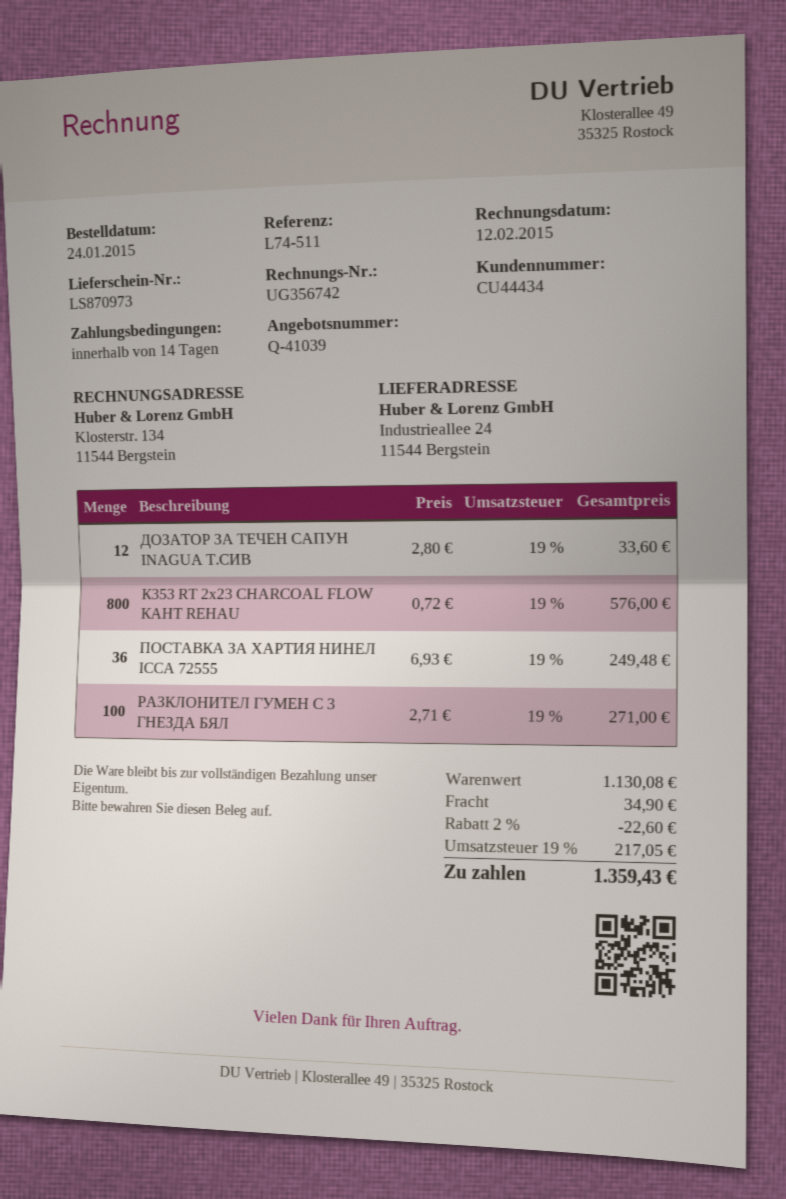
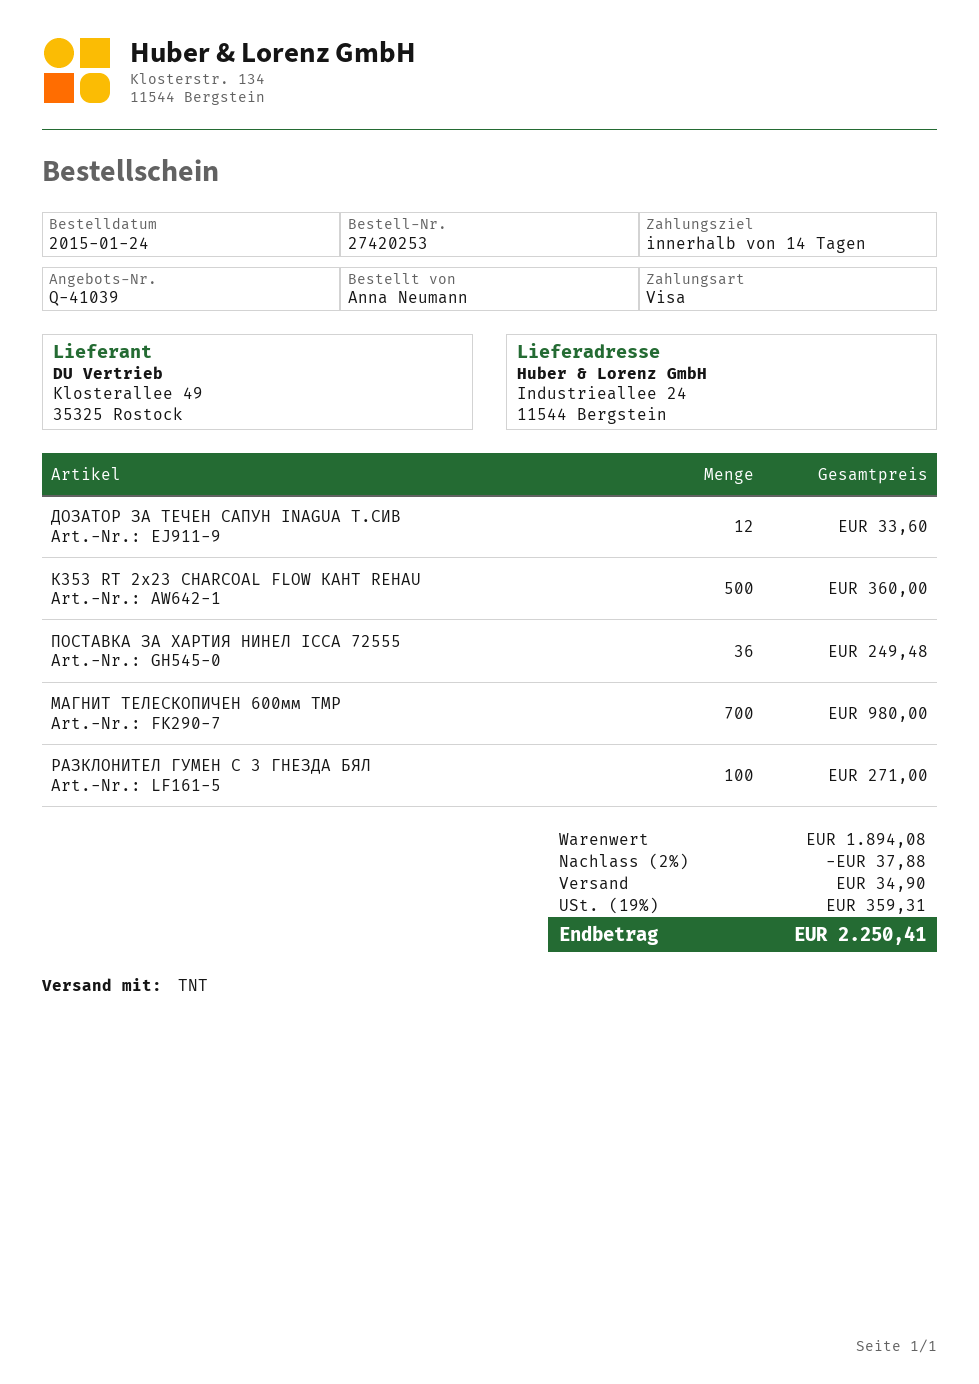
К353 RT 2х23 CHARCOAL FLOW КАНТ REHAU: 800 for 576.00 -> 500 for 360.00
МАГНИТ ТЕЛЕСКОПИЧЕН 600мм TMP: none -> 700 for 980.00
subtotal: 1130.08 -> 1894.08
discount: 2% = 22.60 -> 2% = 37.88
tax: 19% = 217.05 -> 19% = 359.31
total: 1359.43 -> 2250.41

